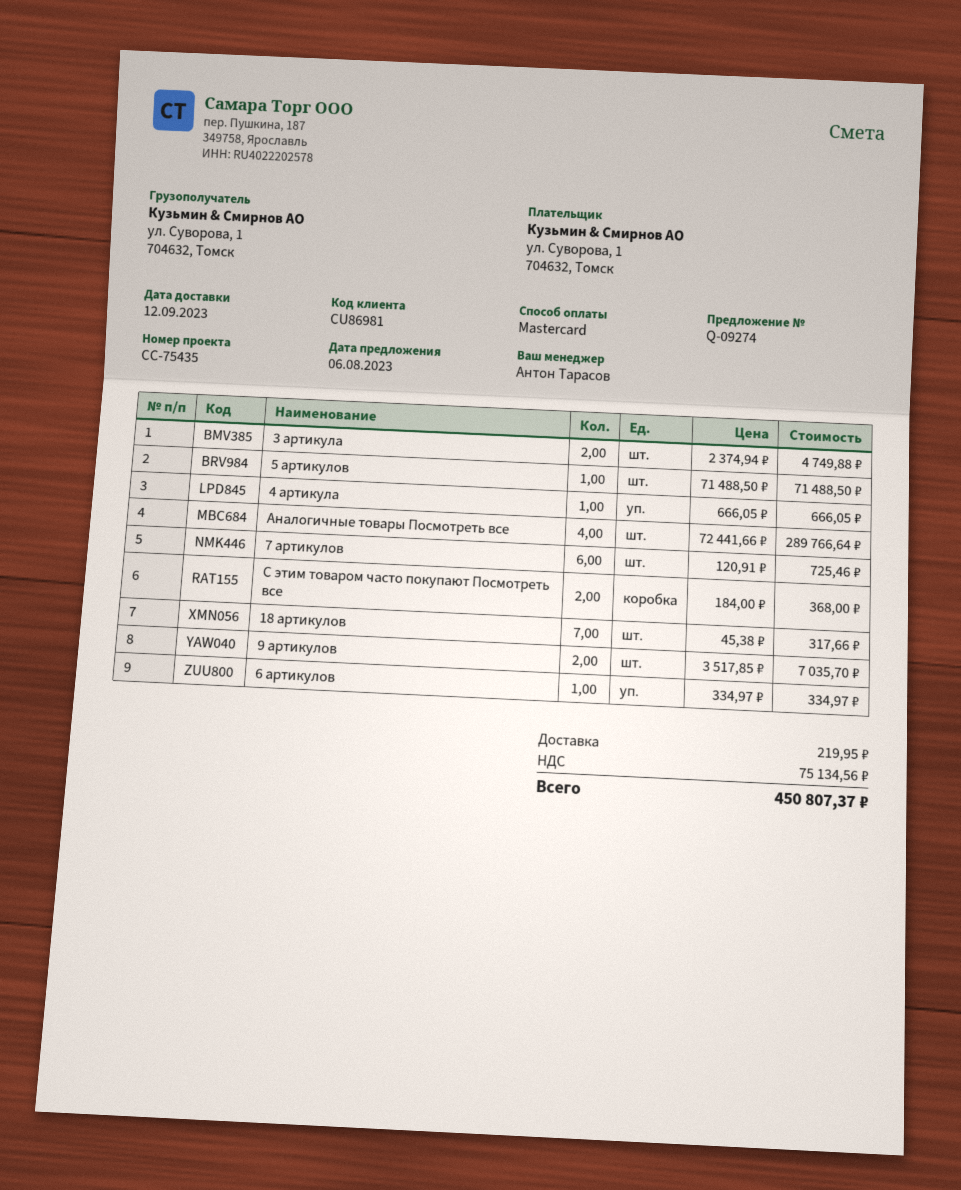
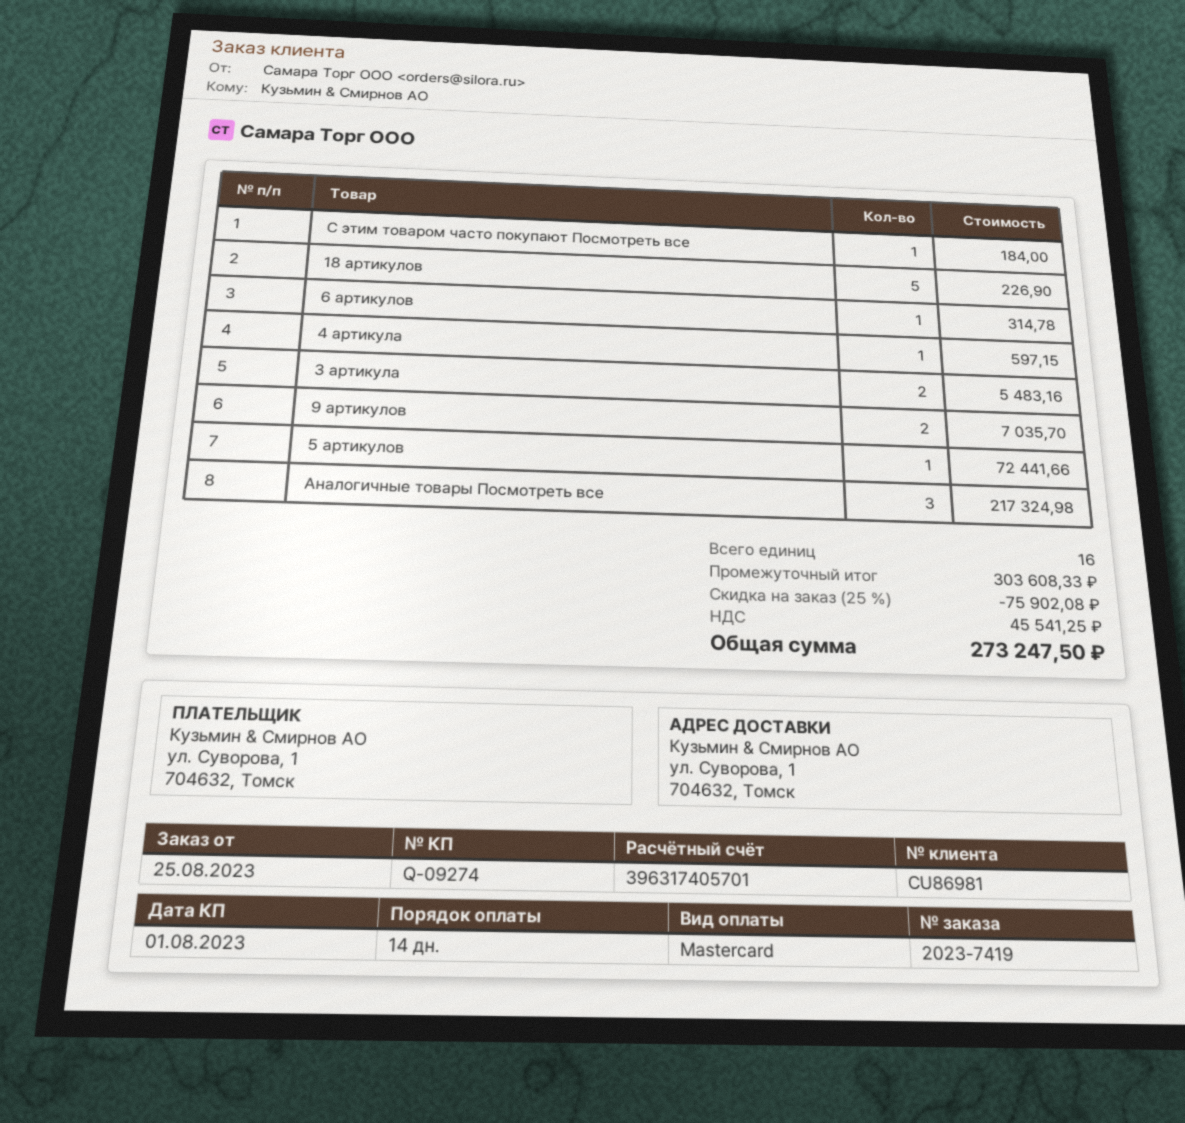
quote date: 2023-08-06 -> 2023-08-01
3 артикула: 2 for 4749.88 -> 2 for 5483.16
5 артикулов: 1 for 71488.50 -> 1 for 72441.66
4 артикула: 1 for 666.05 -> 1 for 597.15
Аналогичные товары Посмотреть все: 4 for 289766.64 -> 3 for 217324.98
7 артикулов: 6 for 725.46 -> none
С этим товаром часто покупают Посмотреть все: 2 for 368.00 -> 1 for 184.00
18 артикулов: 7 for 317.66 -> 5 for 226.90
6 артикулов: 1 for 334.97 -> 1 for 314.78
discount: none -> 25% = 75902.08
shipping: 219.95 -> none
tax: 75134.56 -> 45541.25
total: 450807.37 -> 273247.50

